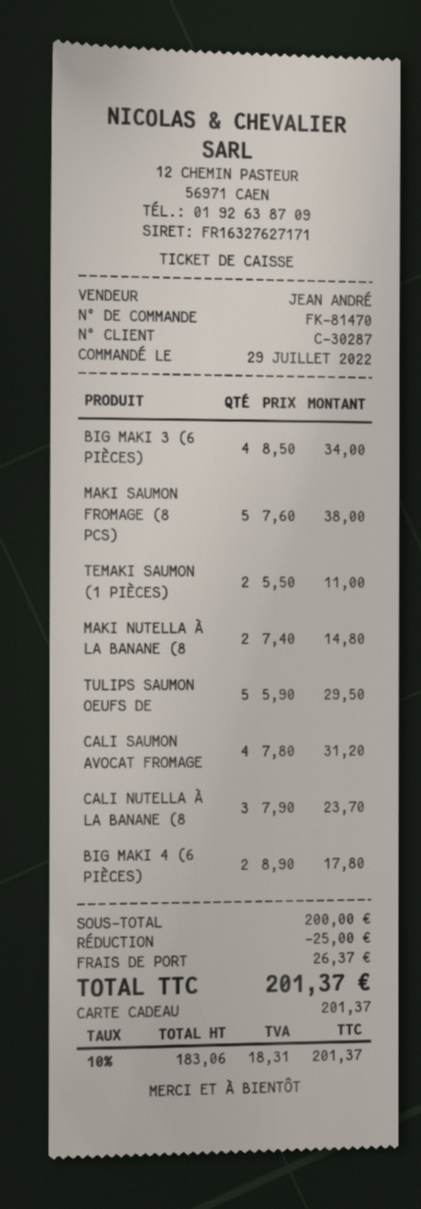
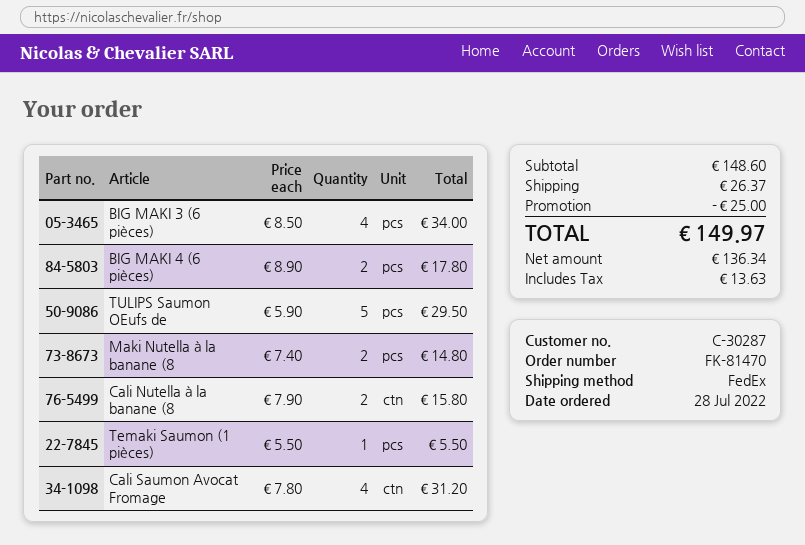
order date: 2022-07-29 -> 2022-07-28
MAKI SAUMON FROMAGE (8 PCS): 5 x 7.60 = 38.00 -> none
TEMAKI SAUMON (1 PIÈCES): 2 x 5.50 = 11.00 -> 1 x 5.50 = 5.50
CALI NUTELLA À LA BANANE (8: 3 x 7.90 = 23.70 -> 2 x 7.90 = 15.80
subtotal: 200.00 -> 148.60
net: 183.06 -> 136.34
tax: 18.31 -> 13.63
total: 201.37 -> 149.97

